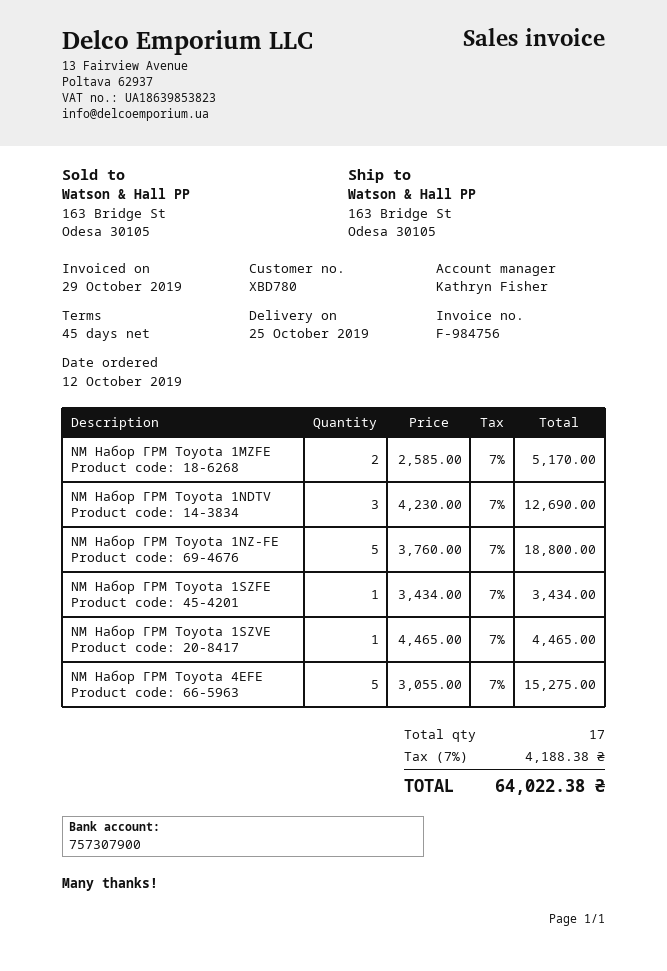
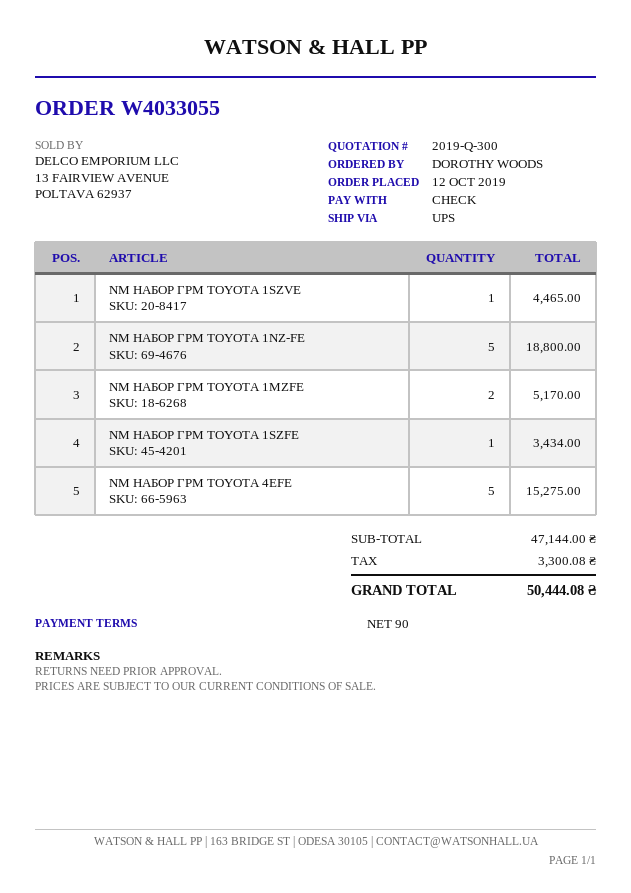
payment terms: 45 days -> 90 days
NM Набор ГРМ Toyota 1NDTV: 3 for 12690.00 -> none
tax: 4188.38 -> 3300.08
total: 64022.38 -> 50444.08

